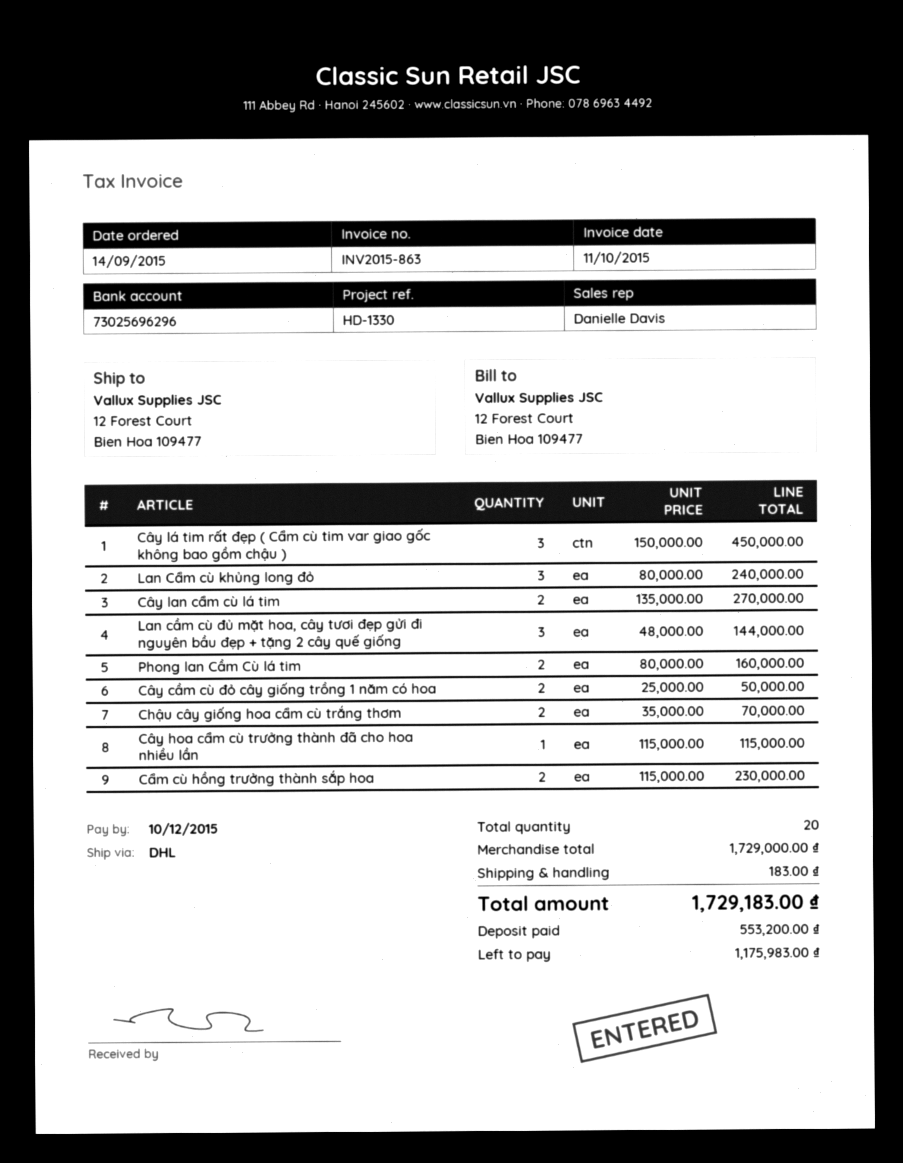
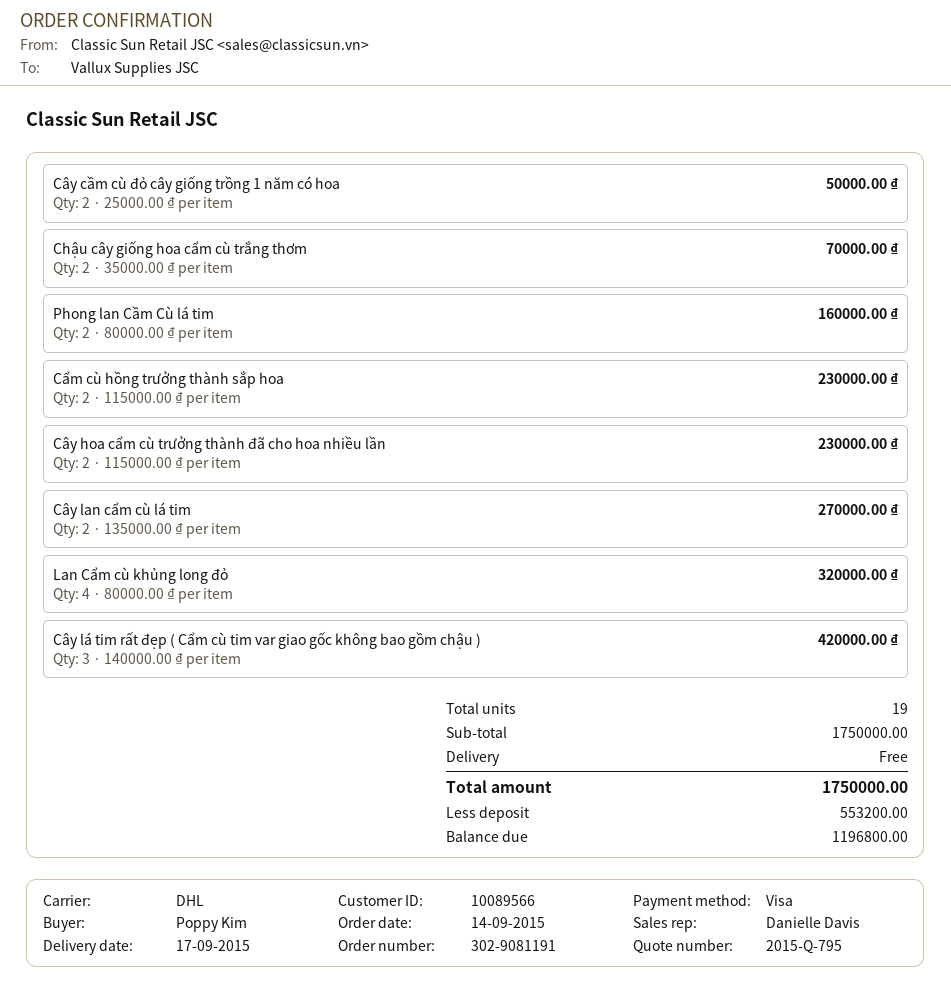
Cây lá tim rất đẹp ( Cẩm cù tim var giao gốc không bao gồm chậu ): 3 x 150000.00 = 450000.00 -> 3 x 140000.00 = 420000.00
Lan Cẩm cù khủng long đỏ: 3 x 80000.00 = 240000.00 -> 4 x 80000.00 = 320000.00
Lan cầm cù đủ mặt hoa, cây tươi đẹp gửi đi nguyên bầu đẹp + tặng 2 cây quế giống: 3 x 48000.00 = 144000.00 -> none
Cây hoa cẩm cù trưởng thành đã cho hoa nhiều lần: 1 x 115000.00 = 115000.00 -> 2 x 115000.00 = 230000.00
total quantity: 20 -> 19
subtotal: 1729000.00 -> 1750000.00
shipping: 183.00 -> 0.00
total: 1729183.00 -> 1750000.00
balance: 1175983.00 -> 1196800.00

